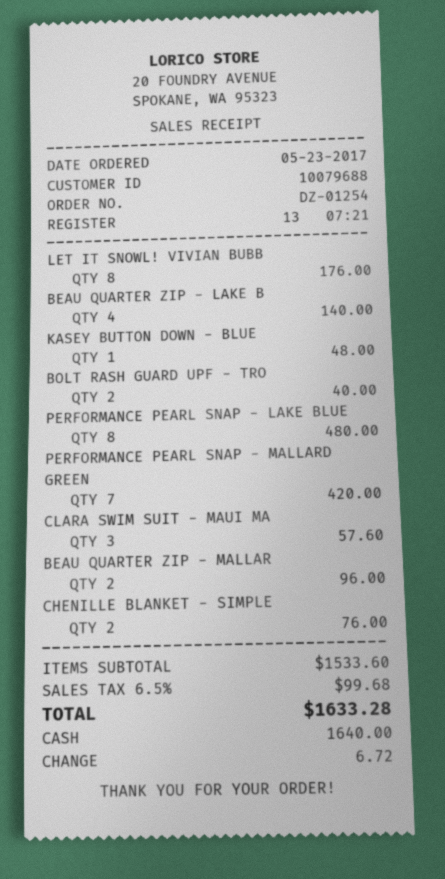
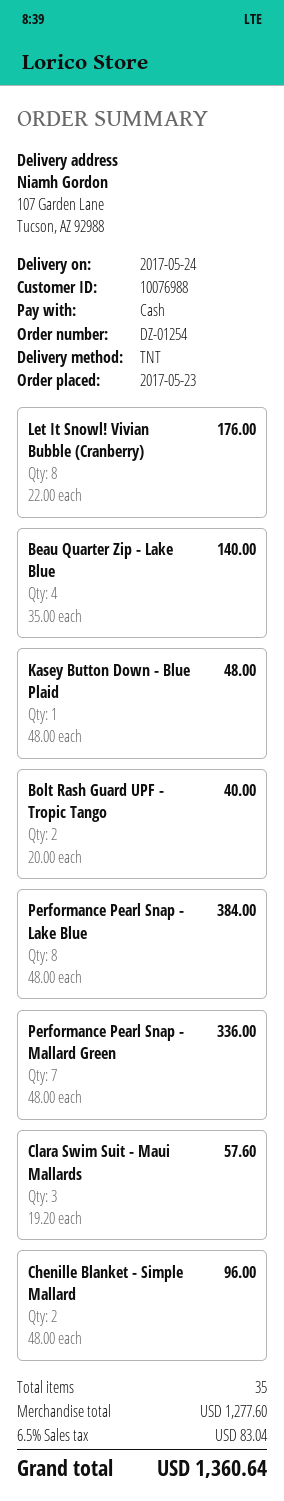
customer number: 10079688 -> 10076988
PERFORMANCE PEARL SNAP - LAKE BLUE: 8 for 480.00 -> 8 for 384.00
PERFORMANCE PEARL SNAP - MALLARD GREEN: 7 for 420.00 -> 7 for 336.00
BEAU QUARTER ZIP - MALLAR: 2 for 96.00 -> none
CHENILLE BLANKET - SIMPLE: 2 for 76.00 -> 2 for 96.00
subtotal: 1533.60 -> 1277.60
tax: 6.5% = 99.68 -> 6.5% = 83.04
total: 1633.28 -> 1360.64

